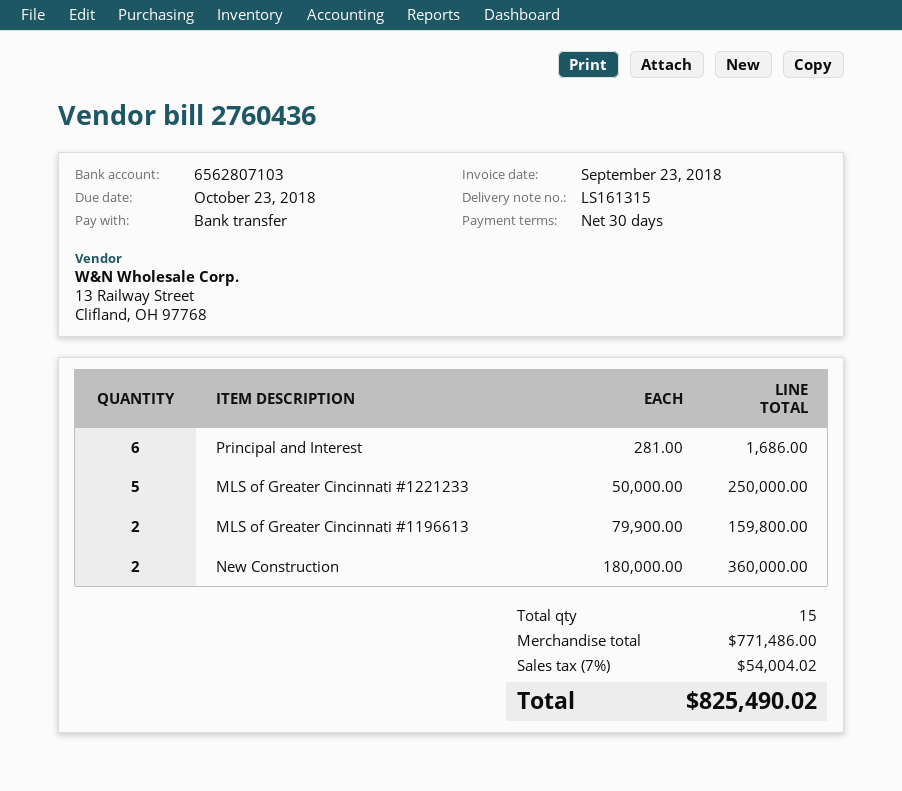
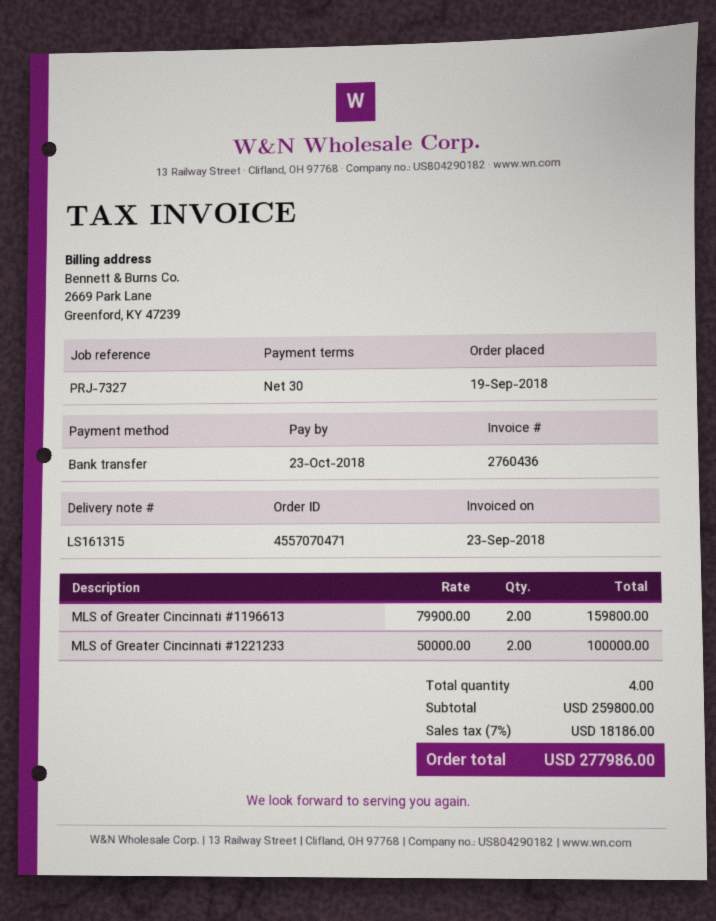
Principal and Interest: 6 x 281.00 = 1686.00 -> none
MLS of Greater Cincinnati #1221233: 5 x 50000.00 = 250000.00 -> 2 x 50000.00 = 100000.00
New Construction: 2 x 180000.00 = 360000.00 -> none
total quantity: 15 -> 4
subtotal: 771486.00 -> 259800.00
tax: 7% = 54004.02 -> 7% = 18186.00
total: 825490.02 -> 277986.00

